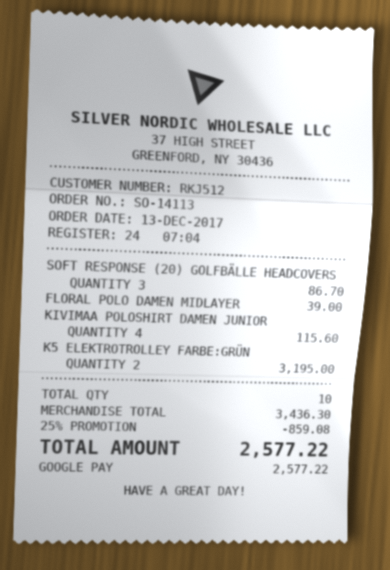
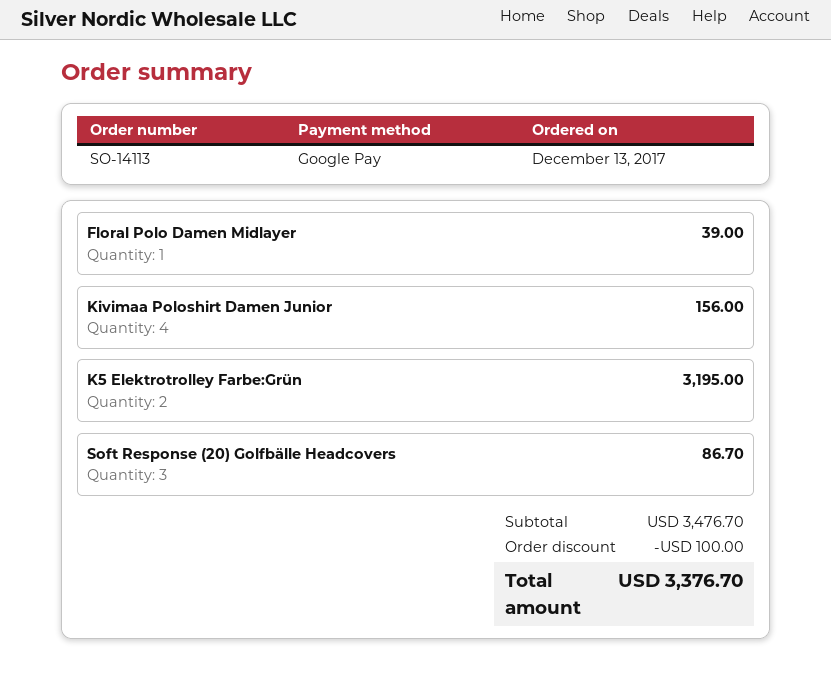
KIVIMAA POLOSHIRT DAMEN JUNIOR: 4 for 115.60 -> 4 for 156.00
subtotal: 3436.30 -> 3476.70
discount: 859.08 -> 100.00
total: 2577.22 -> 3376.70

